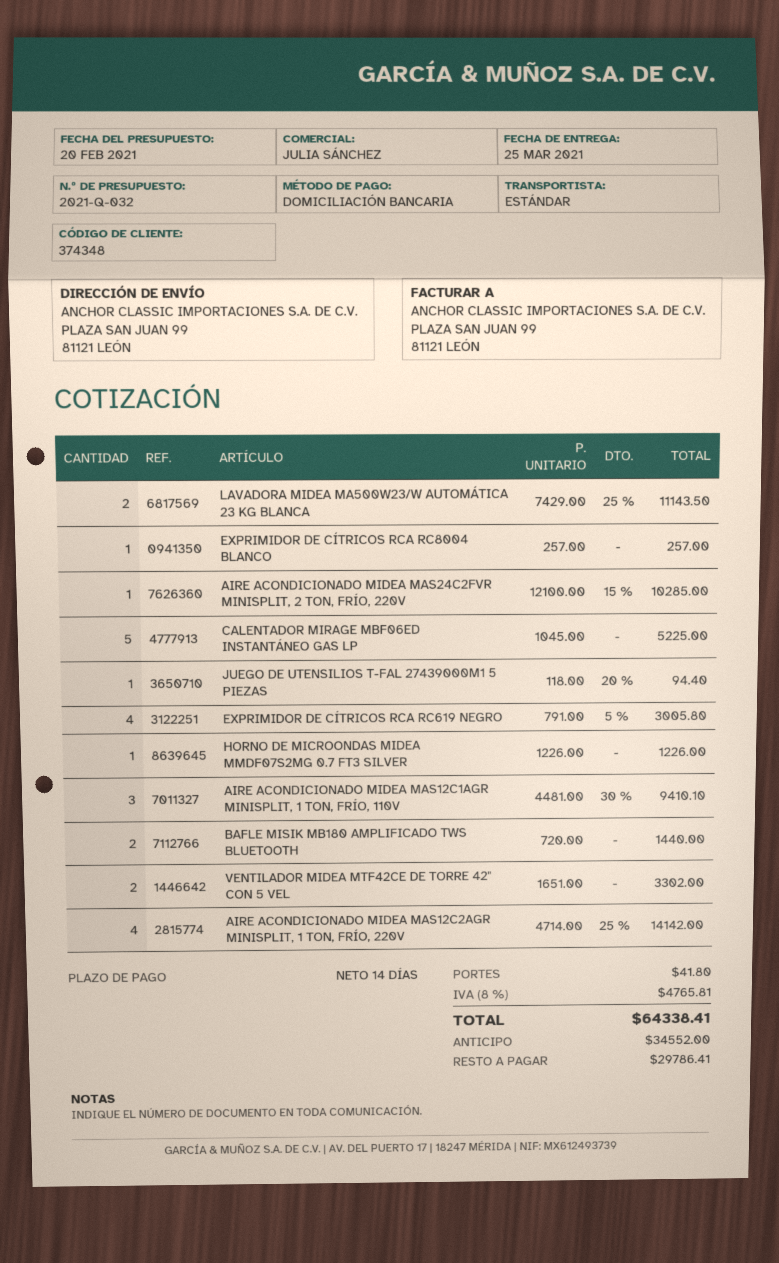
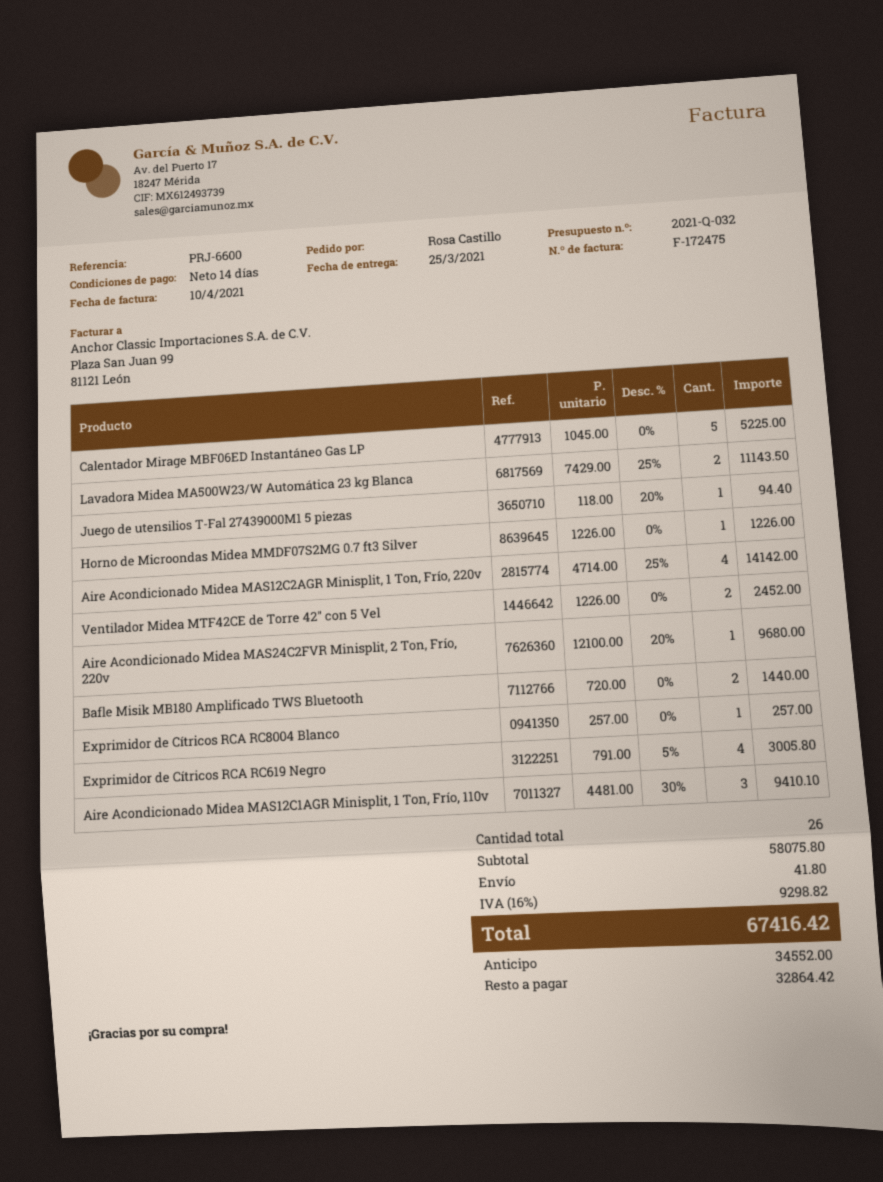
AIRE ACONDICIONADO MIDEA MAS24C2FVR MINISPLIT, 2 TON, FRÍO, 220V: 1 x 12100.00 - 15% = 10285.00 -> 1 x 12100.00 - 20% = 9680.00
VENTILADOR MIDEA MTF42CE DE TORRE 42" CON 5 VEL: 2 x 1651.00 = 3302.00 -> 2 x 1226.00 = 2452.00
tax: 8% = 4765.81 -> 16% = 9298.82
total: 64338.41 -> 67416.42
balance: 29786.41 -> 32864.42

